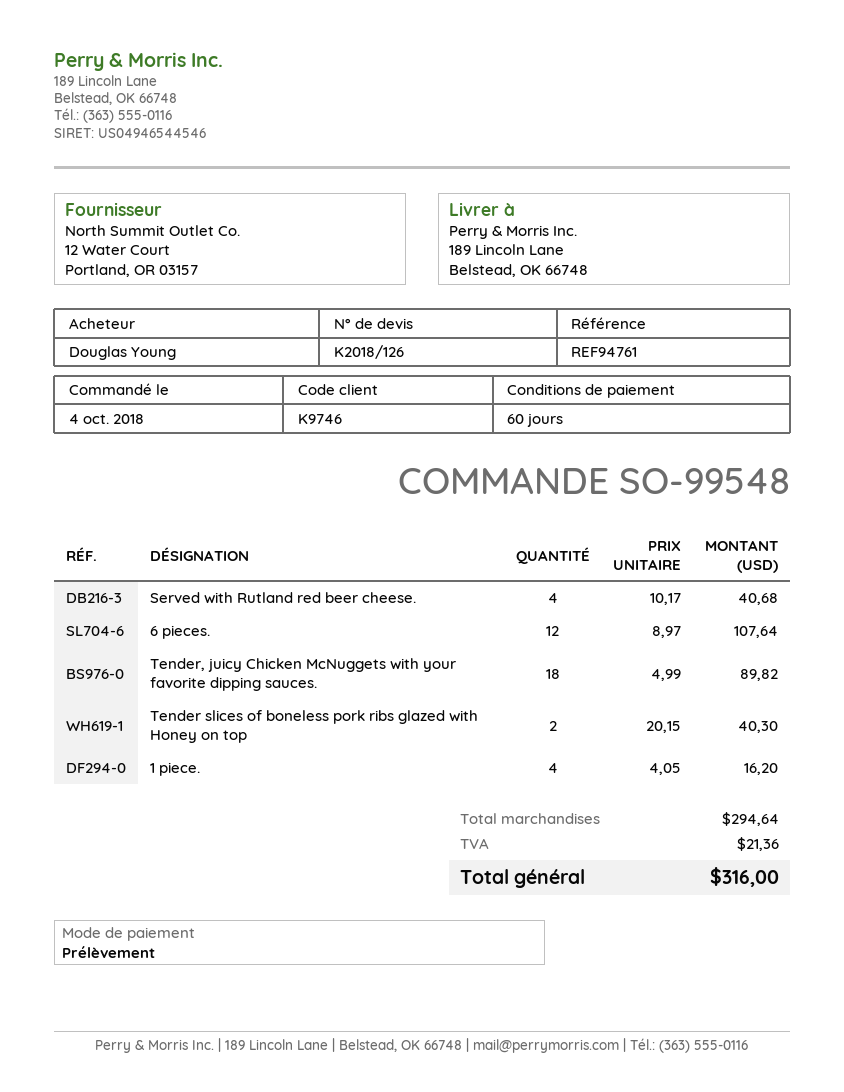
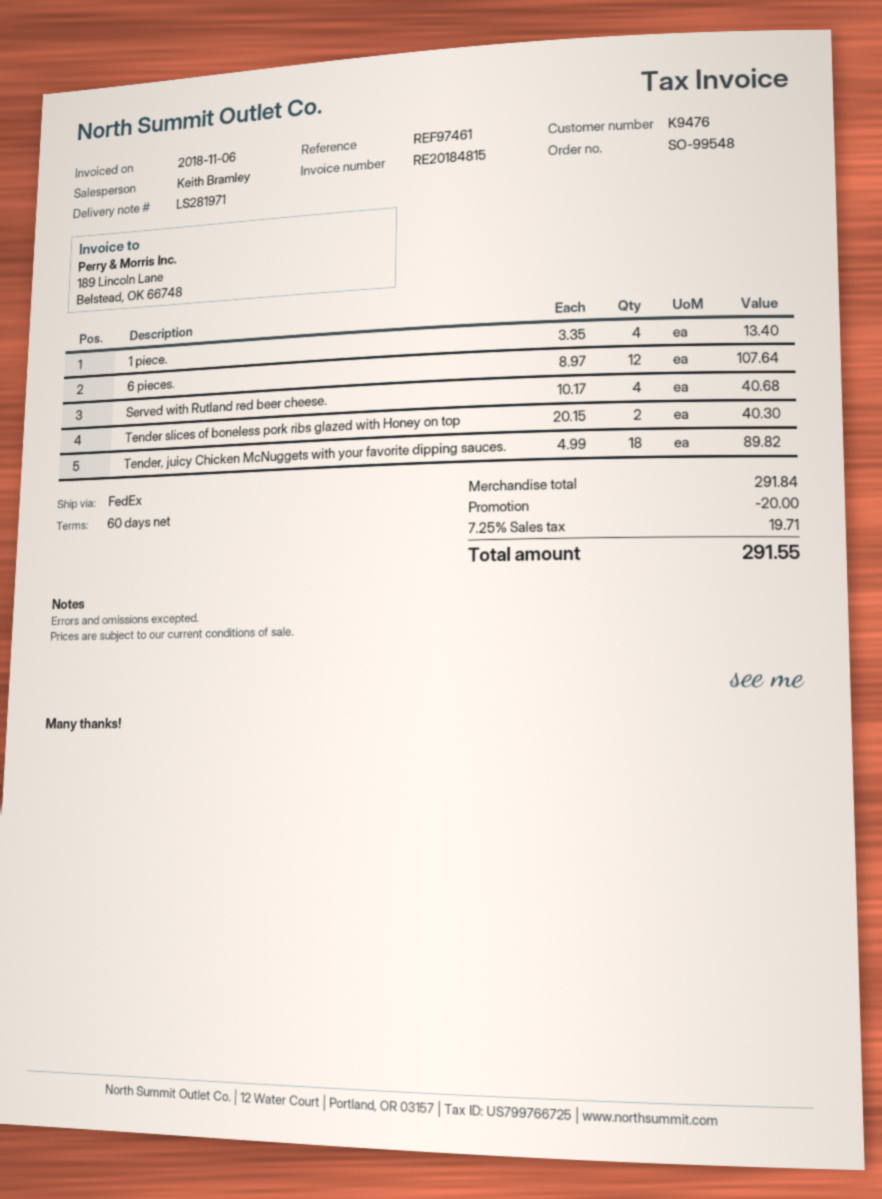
customer number: K9746 -> K9476
reference: REF94761 -> REF97461
1 piece.: 4 x 4.05 = 16.20 -> 4 x 3.35 = 13.40
subtotal: 294.64 -> 291.84
discount: none -> 20.00
tax: 21.36 -> 19.71
total: 316.00 -> 291.55

